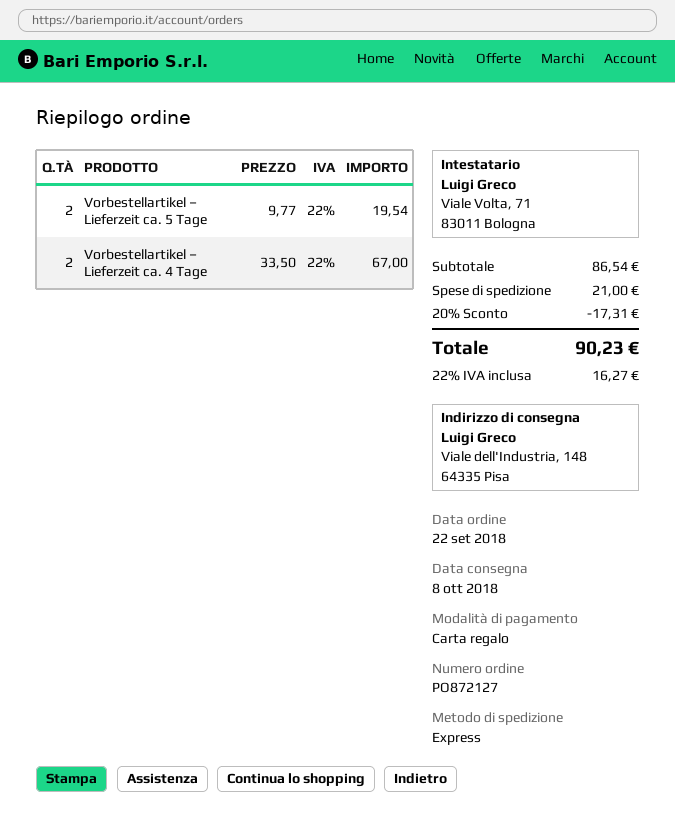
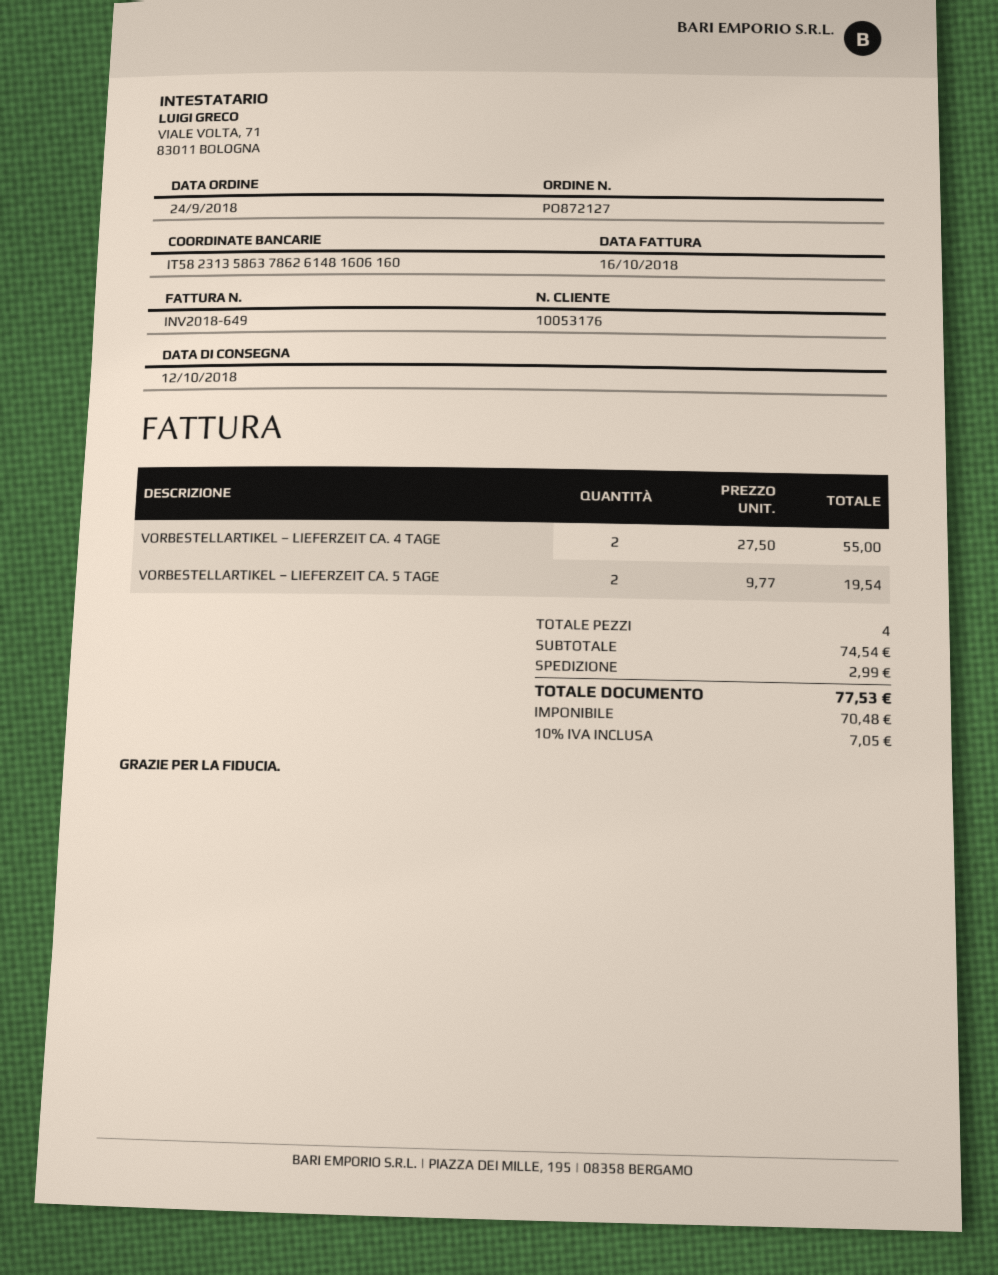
order date: 2018-09-22 -> 2018-09-24
delivery date: 2018-10-08 -> 2018-10-12
Vorbestellartikel – Lieferzeit ca. 4 Tage: 2 x 33.50 = 67.00 -> 2 x 27.50 = 55.00
subtotal: 86.54 -> 74.54
discount: 20% = 17.31 -> none
shipping: 21.00 -> 2.99
tax: 22% = 16.27 -> 10% = 7.05
total: 90.23 -> 77.53

